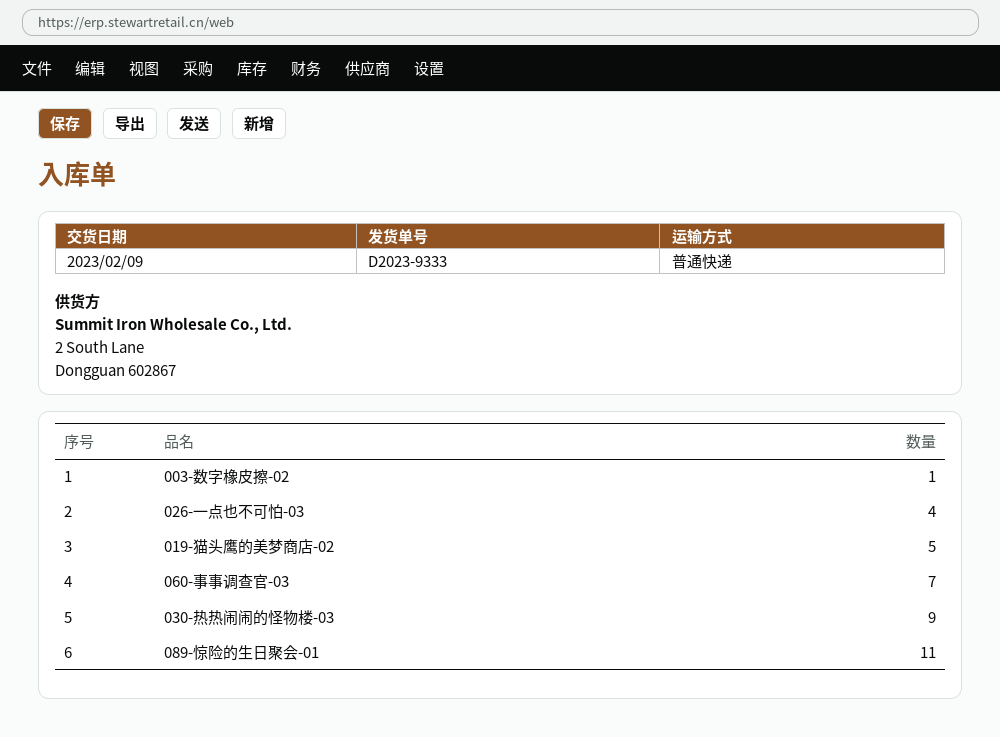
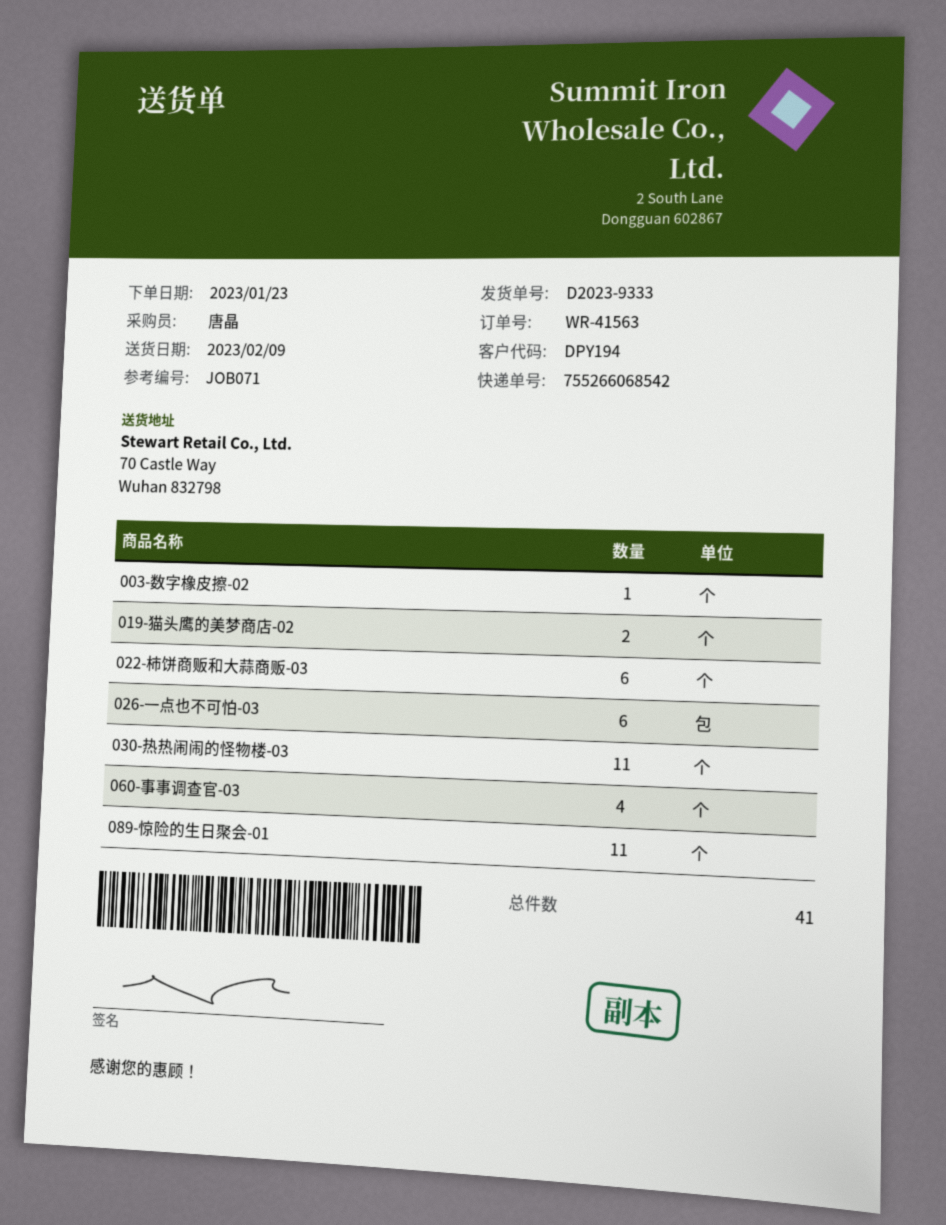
026-一点也不可怕-03: 4 -> 6
019-猫头鹰的美梦商店-02: 5 -> 2
060-事事调查官-03: 7 -> 4
030-热热闹闹的怪物楼-03: 9 -> 11
022-柿饼商贩和大蒜商贩-03: none -> 6

